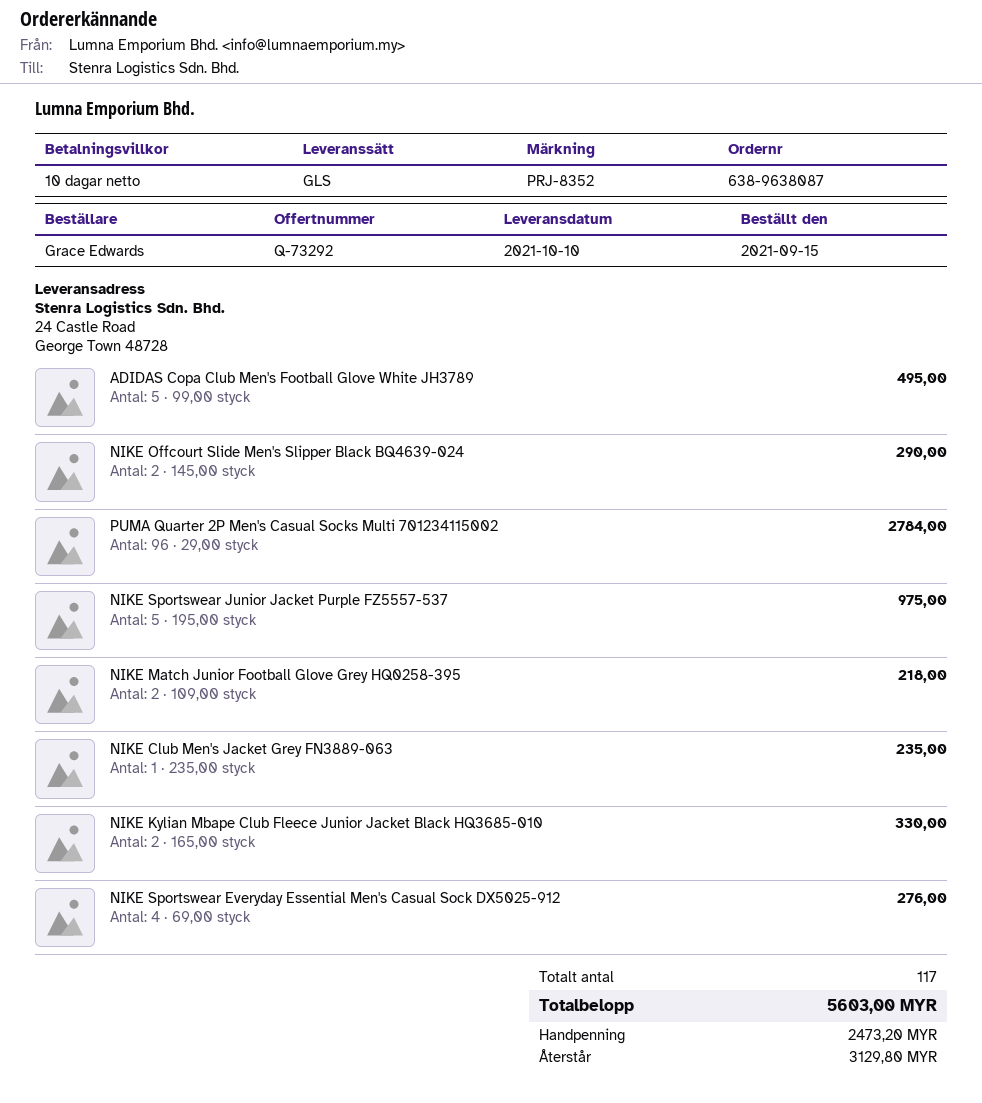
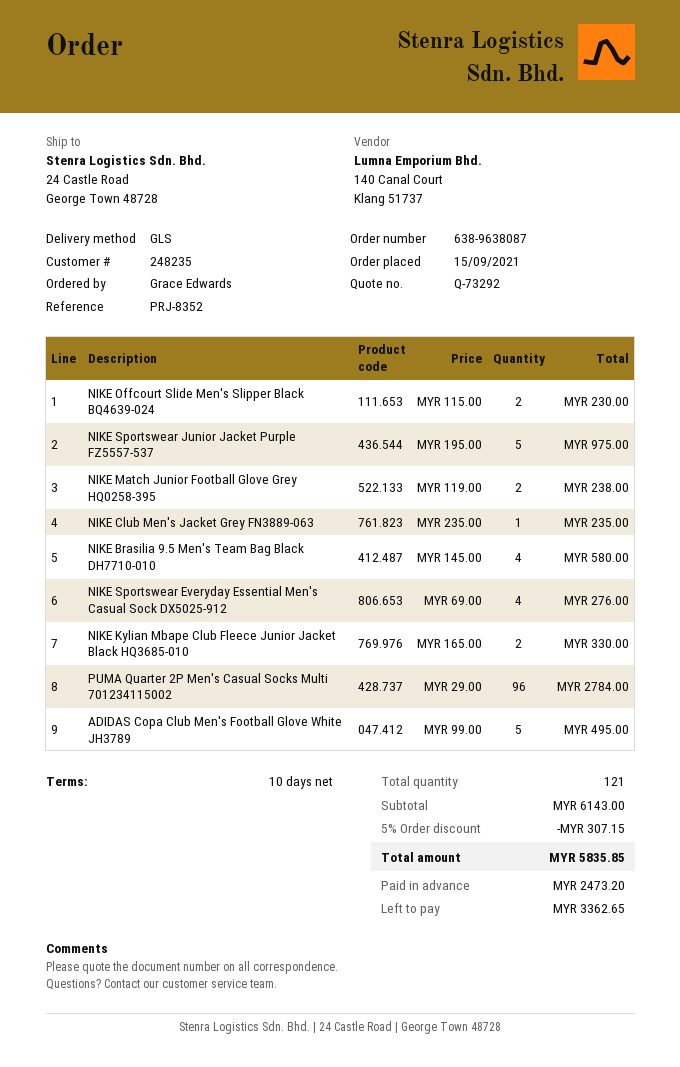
NIKE Offcourt Slide Men's Slipper Black BQ4639-024: 2 x 145.00 = 290.00 -> 2 x 115.00 = 230.00
NIKE Match Junior Football Glove Grey HQ0258-395: 2 x 109.00 = 218.00 -> 2 x 119.00 = 238.00
NIKE Brasilia 9.5 Men's Team Bag Black DH7710-010: none -> 4 x 145.00 = 580.00
total quantity: 117 -> 121
discount: none -> 5% = 307.15
total: 5603.00 -> 5835.85
balance: 3129.80 -> 3362.65

